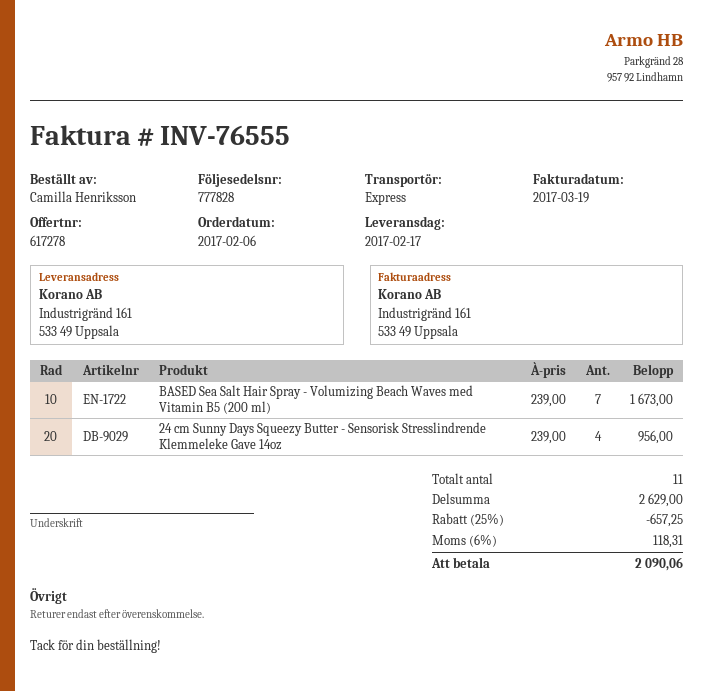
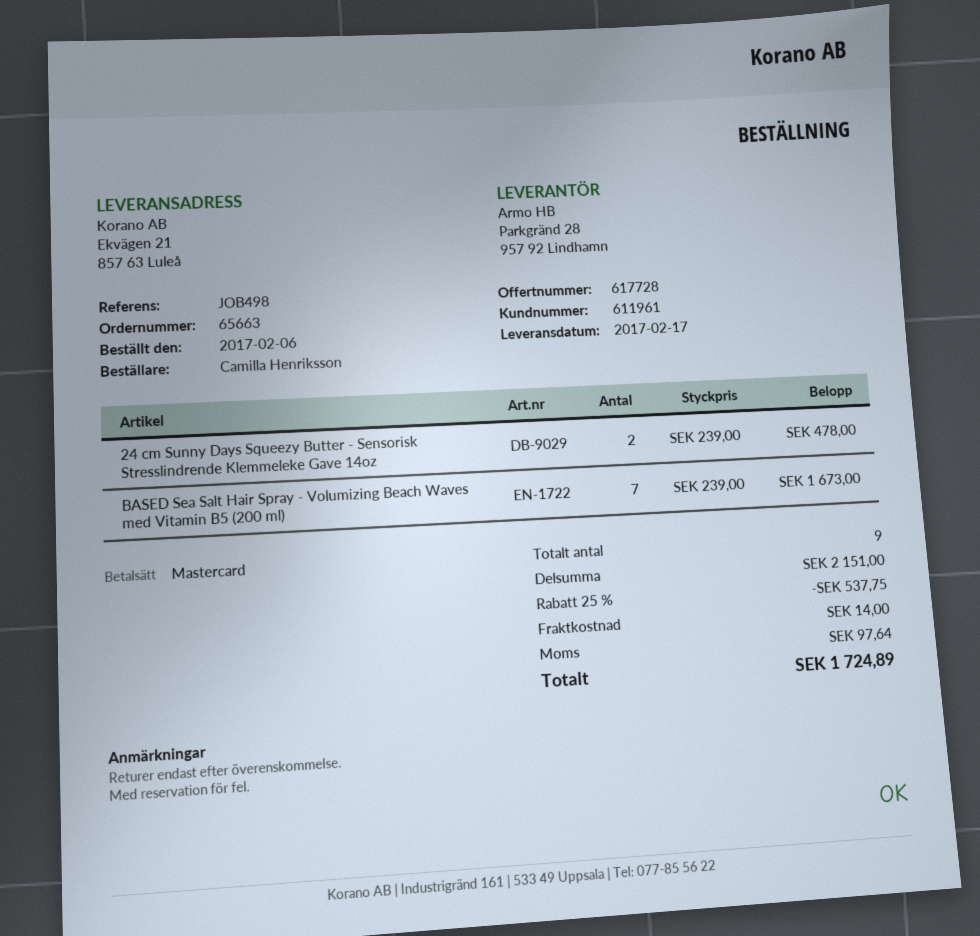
quote number: 617278 -> 617728
ship to: Industrigränd 161, 533 49 Uppsala -> Ekvägen 21, 857 63 Luleå
24 cm Sunny Days Squeezy Butter - Sensorisk Stresslindrende Klemmeleke Gave 14oz: 4 x 239.00 = 956.00 -> 2 x 239.00 = 478.00
total quantity: 11 -> 9
subtotal: 2629.00 -> 2151.00
discount: 25% = 657.25 -> 25% = 537.75
shipping: none -> 14.00
tax: 118.31 -> 97.64
total: 2090.06 -> 1724.89

